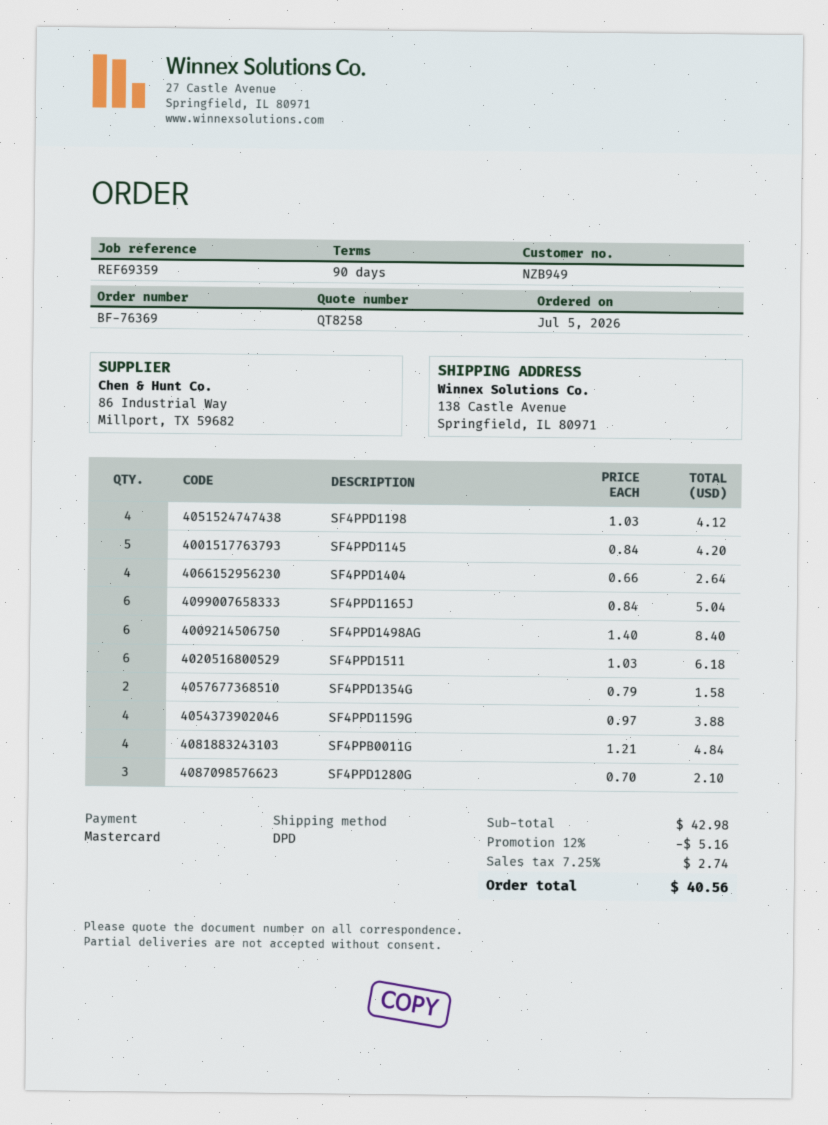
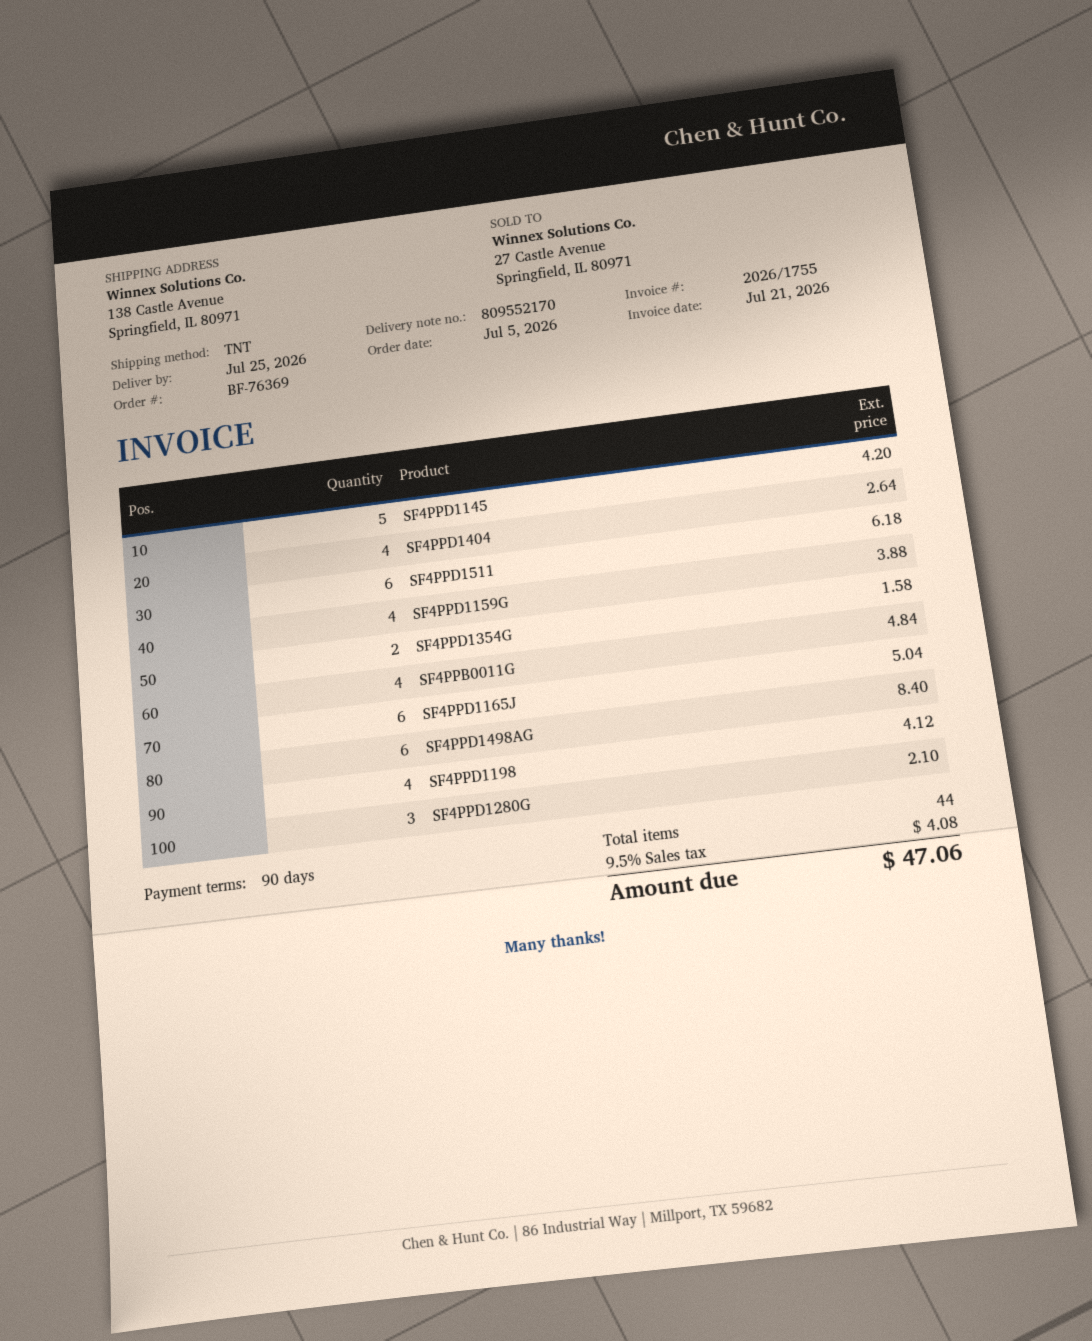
shipping method: DPD -> TNT
discount: 12% = 5.16 -> none
tax: 7.25% = 2.74 -> 9.5% = 4.08
total: 40.56 -> 47.06

